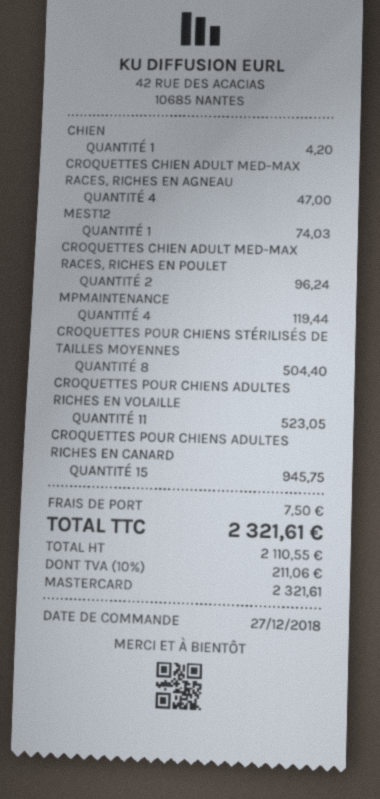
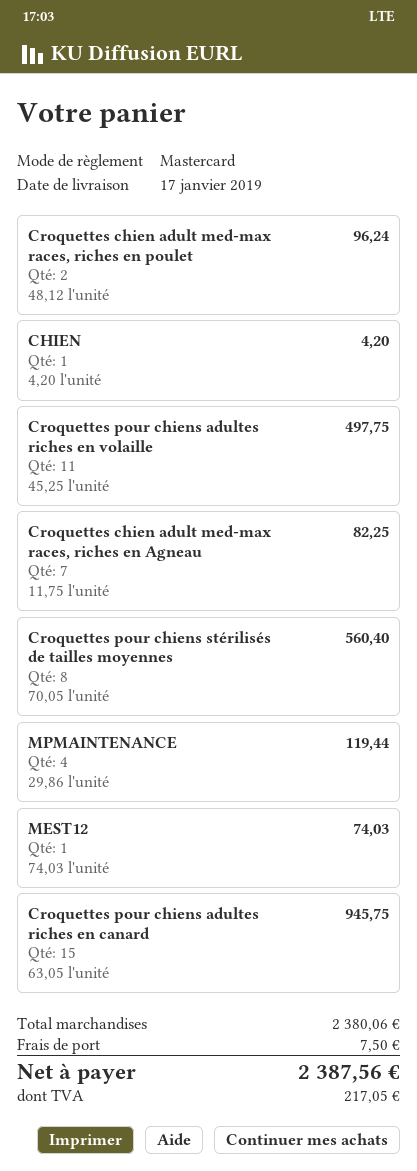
CROQUETTES CHIEN ADULT MED-MAX RACES, RICHES EN AGNEAU: 4 for 47.00 -> 7 for 82.25
CROQUETTES POUR CHIENS STÉRILISÉS DE TAILLES MOYENNES: 8 for 504.40 -> 8 for 560.40
CROQUETTES POUR CHIENS ADULTES RICHES EN VOLAILLE: 11 for 523.05 -> 11 for 497.75
tax: 211.06 -> 217.05
total: 2321.61 -> 2387.56

